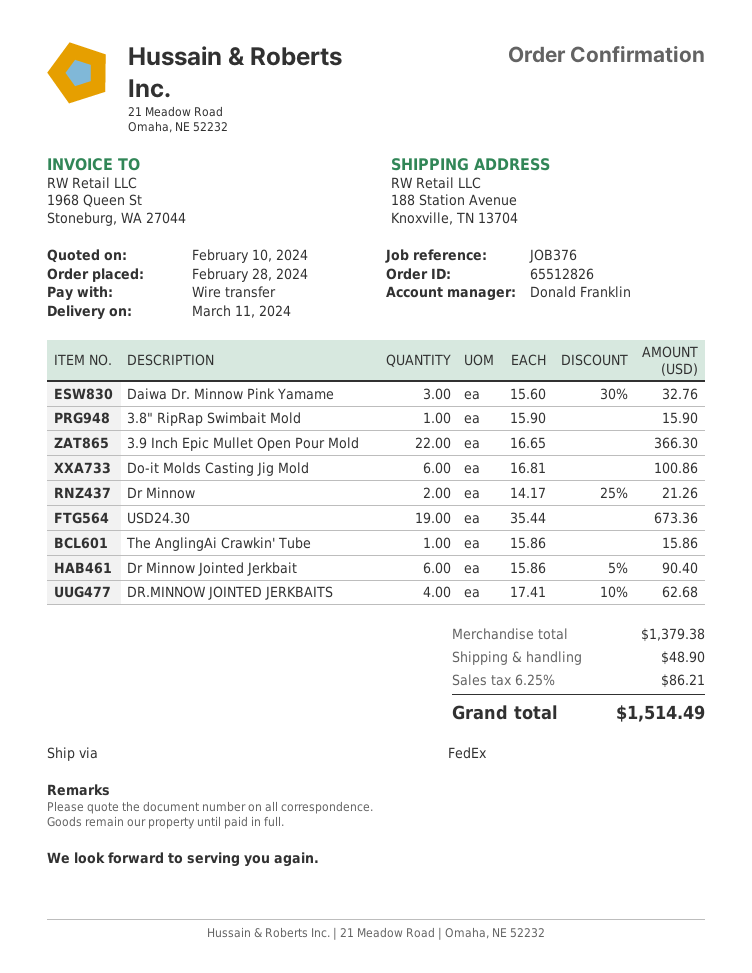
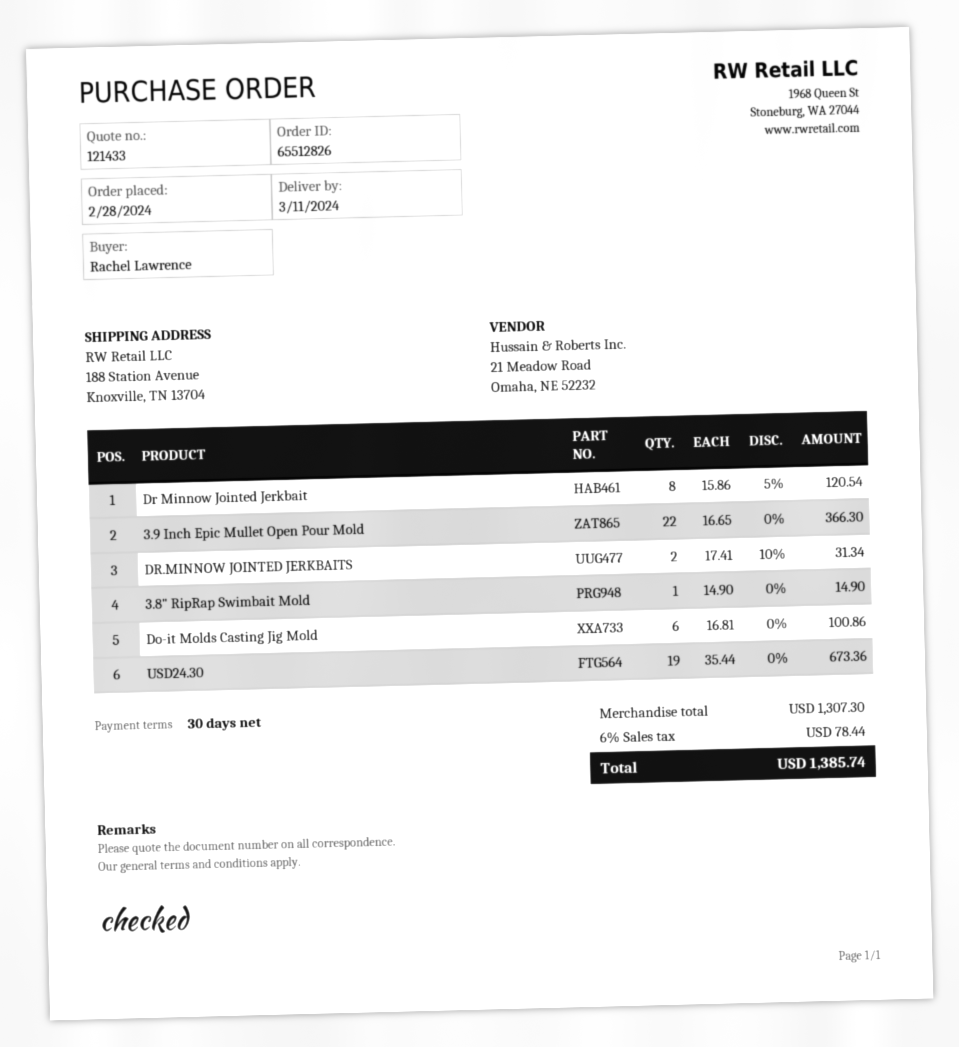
Daiwa Dr. Minnow Pink Yamame: 3 x 15.60 - 30% = 32.76 -> none
3.8" RipRap Swimbait Mold: 1 x 15.90 = 15.90 -> 1 x 14.90 = 14.90
Dr Minnow: 2 x 14.17 - 25% = 21.26 -> none
The AnglingAi Crawkin' Tube: 1 x 15.86 = 15.86 -> none
Dr Minnow Jointed Jerkbait: 6 x 15.86 - 5% = 90.40 -> 8 x 15.86 - 5% = 120.54
DR.MINNOW JOINTED JERKBAITS: 4 x 17.41 - 10% = 62.68 -> 2 x 17.41 - 10% = 31.34
subtotal: 1379.38 -> 1307.30
shipping: 48.90 -> none
tax: 6.25% = 86.21 -> 6% = 78.44
total: 1514.49 -> 1385.74

